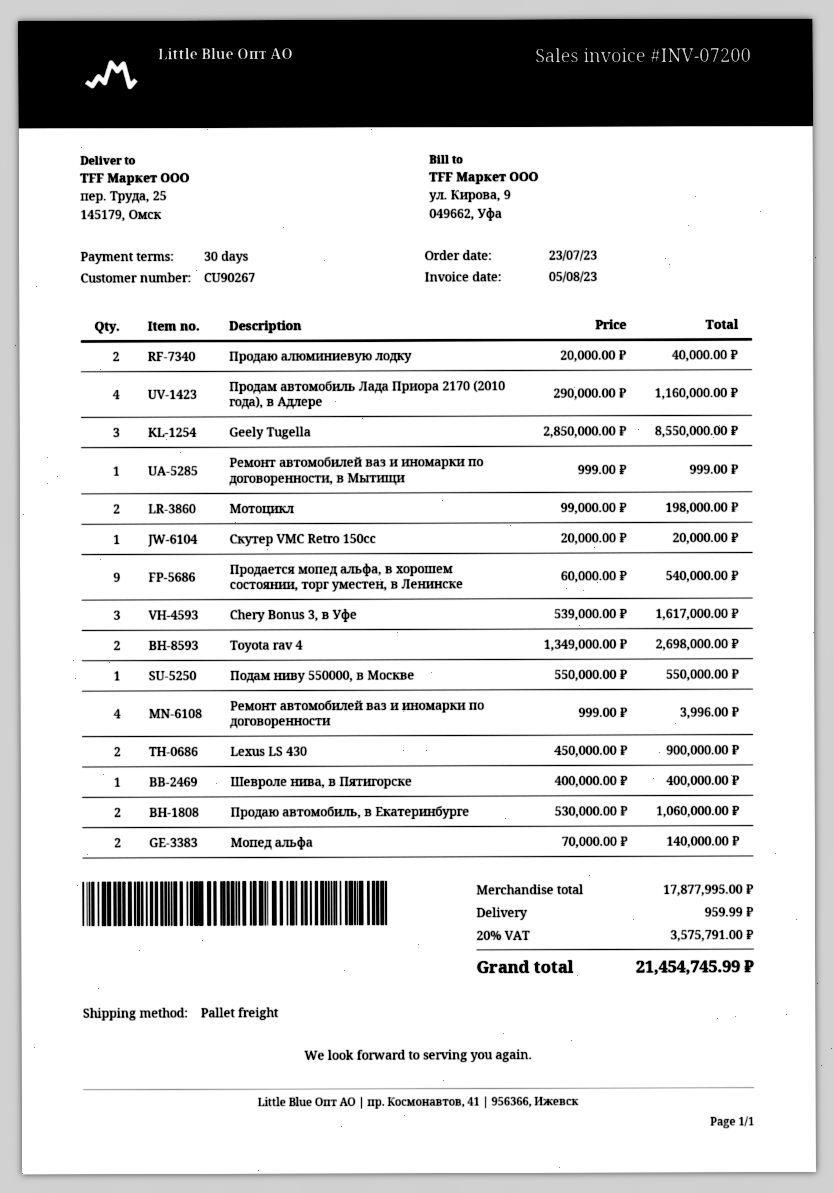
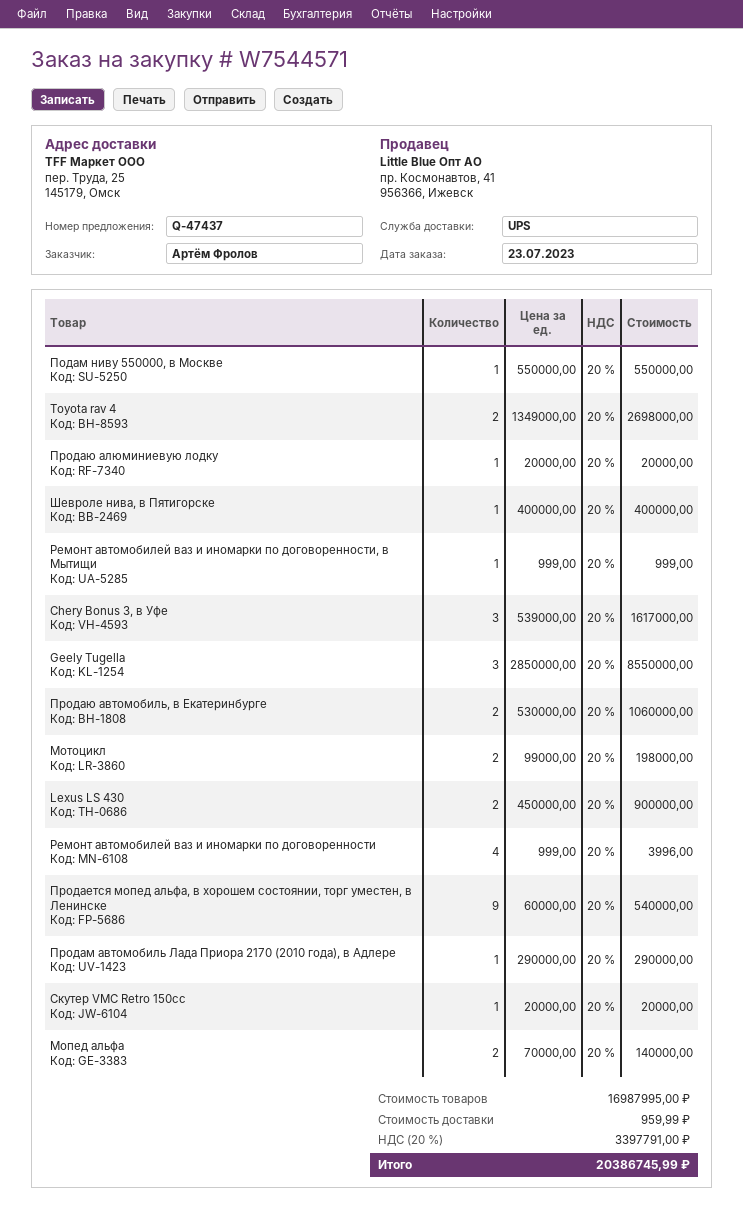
shipping method: pallet freight -> UPS
Продаю алюминиевую лодку: 2 x 20000.00 = 40000.00 -> 1 x 20000.00 = 20000.00
Продам автомобиль Лада Приора 2170 (2010 года), в Адлере: 4 x 290000.00 = 1160000.00 -> 1 x 290000.00 = 290000.00
subtotal: 17877995.00 -> 16987995.00
tax: 20% = 3575791.00 -> 20% = 3397791.00
total: 21454745.99 -> 20386745.99

